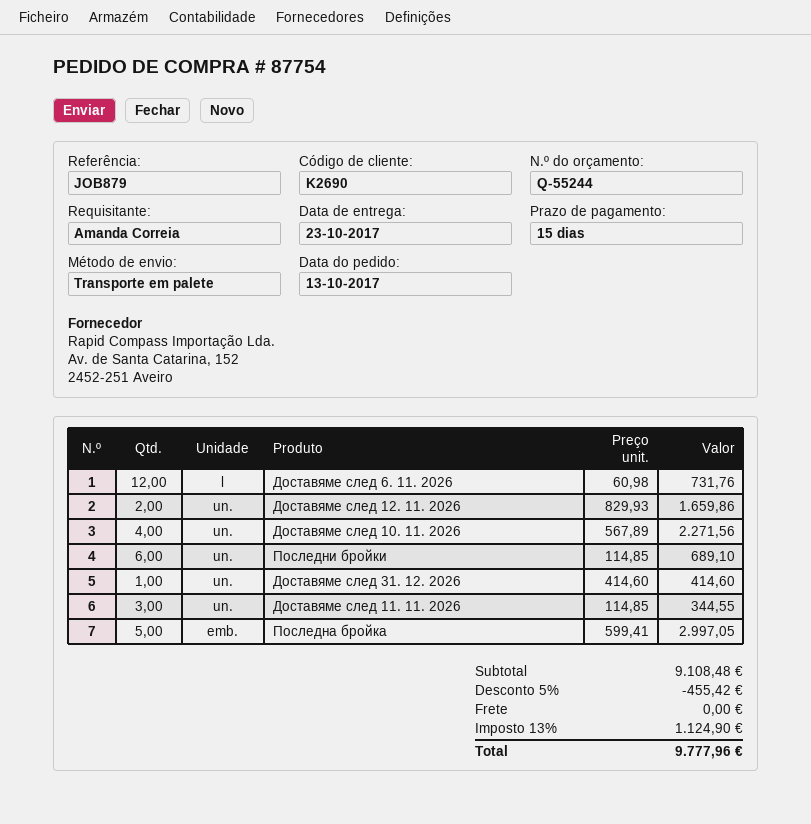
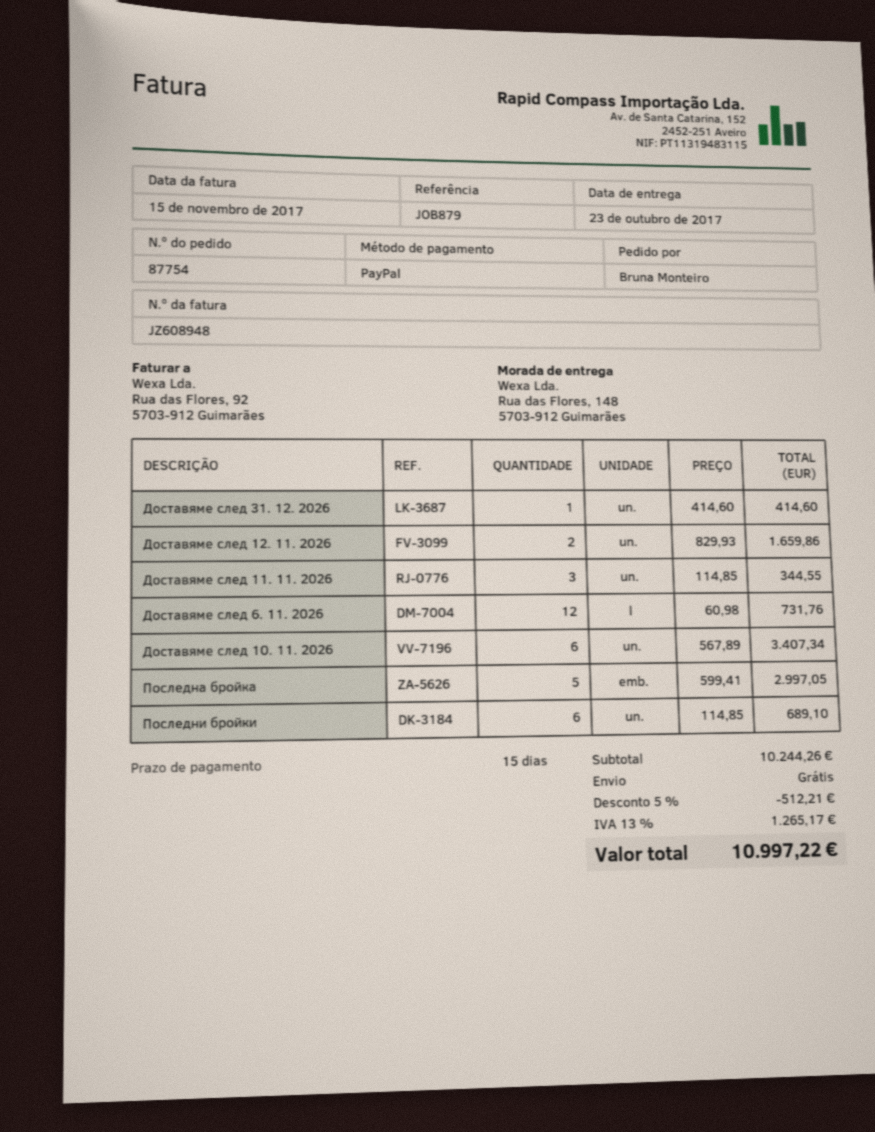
ordered by: Amanda Correia -> Bruna Monteiro
Доставяме след 10. 11. 2026: 4 x 567.89 = 2271.56 -> 6 x 567.89 = 3407.34
subtotal: 9108.48 -> 10244.26
discount: 5% = 455.42 -> 5% = 512.21
tax: 13% = 1124.90 -> 13% = 1265.17
total: 9777.96 -> 10997.22

